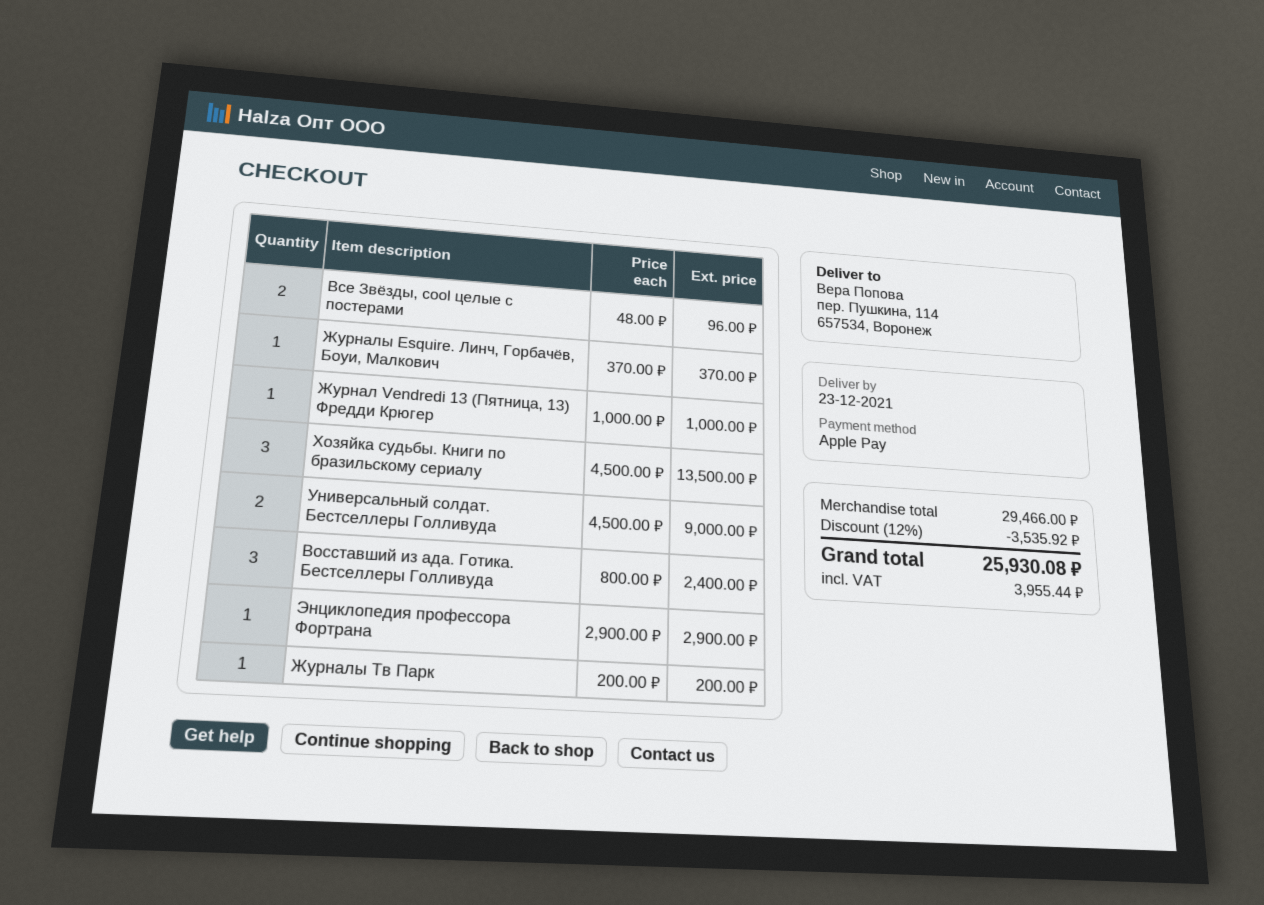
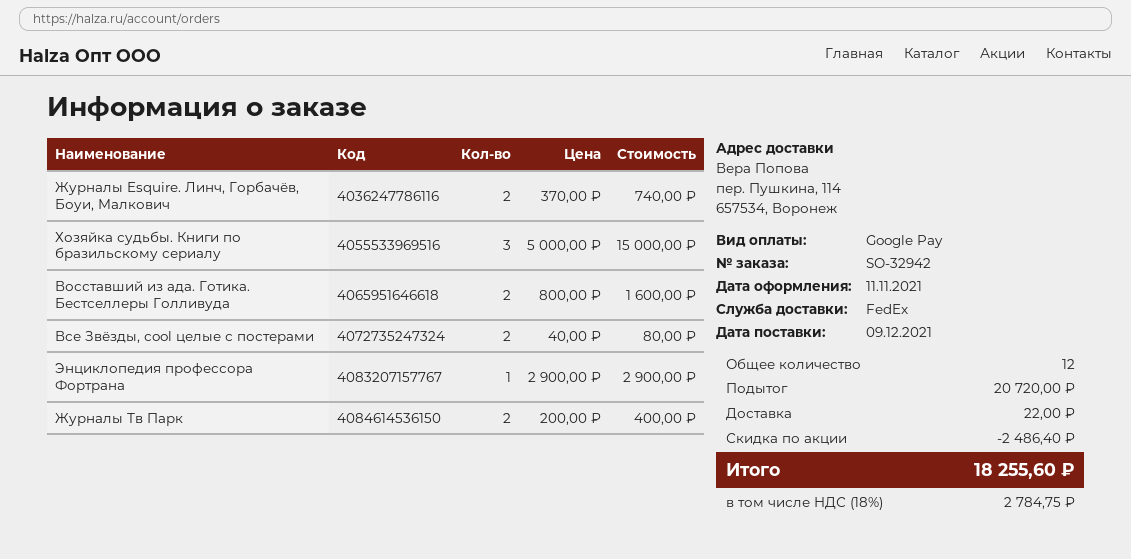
delivery date: 2021-12-23 -> 2021-12-09
payment method: Apple Pay -> Google Pay
Все Звёзды, сool целые с постерами: 2 x 48.00 = 96.00 -> 2 x 40.00 = 80.00
Журналы Esquire. Линч, Горбачёв, Боуи, Малкович: 1 x 370.00 = 370.00 -> 2 x 370.00 = 740.00
Журнал Vendredi 13 (Пятница, 13) Фредди Крюгер: 1 x 1000.00 = 1000.00 -> none
Хозяйка судьбы. Книги по бразильскому сериалу: 3 x 4500.00 = 13500.00 -> 3 x 5000.00 = 15000.00
Универсальный солдат. Бестселлеры Голливуда: 2 x 4500.00 = 9000.00 -> none
Восставший из ада. Готика. Бестселлеры Голливуда: 3 x 800.00 = 2400.00 -> 2 x 800.00 = 1600.00
Журналы Тв Парк: 1 x 200.00 = 200.00 -> 2 x 200.00 = 400.00
subtotal: 29466.00 -> 20720.00
discount: 3535.92 -> 2486.40
shipping: none -> 22.00
tax: 3955.44 -> 2784.75
total: 25930.08 -> 18255.60

